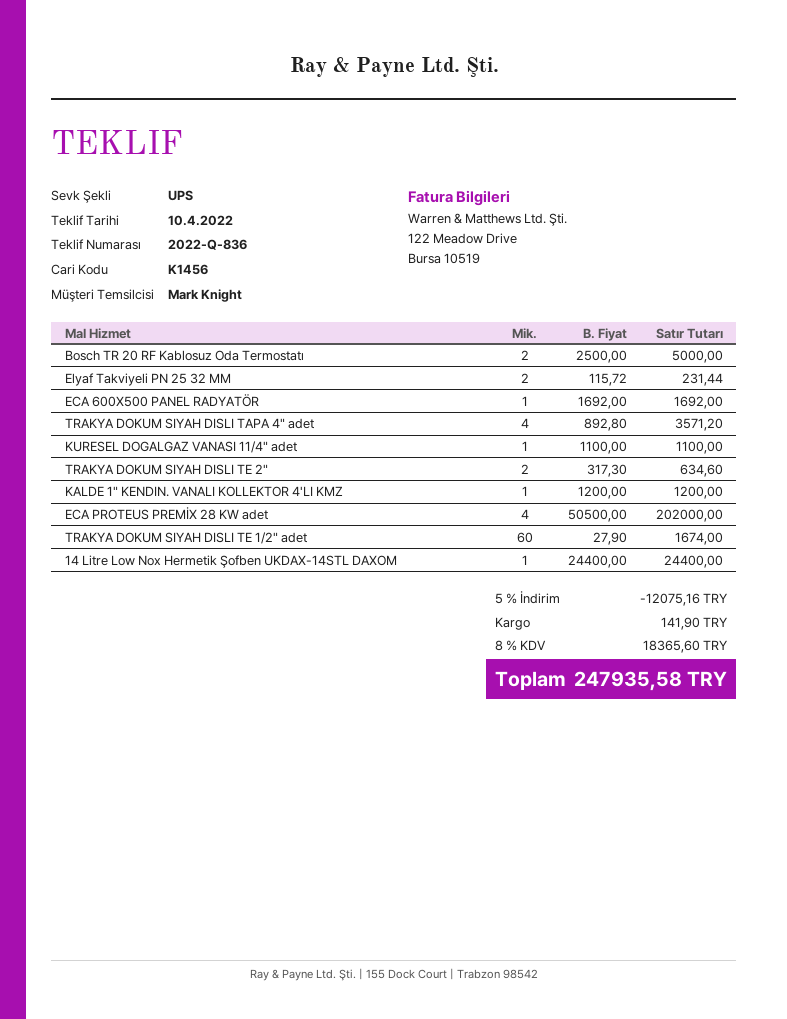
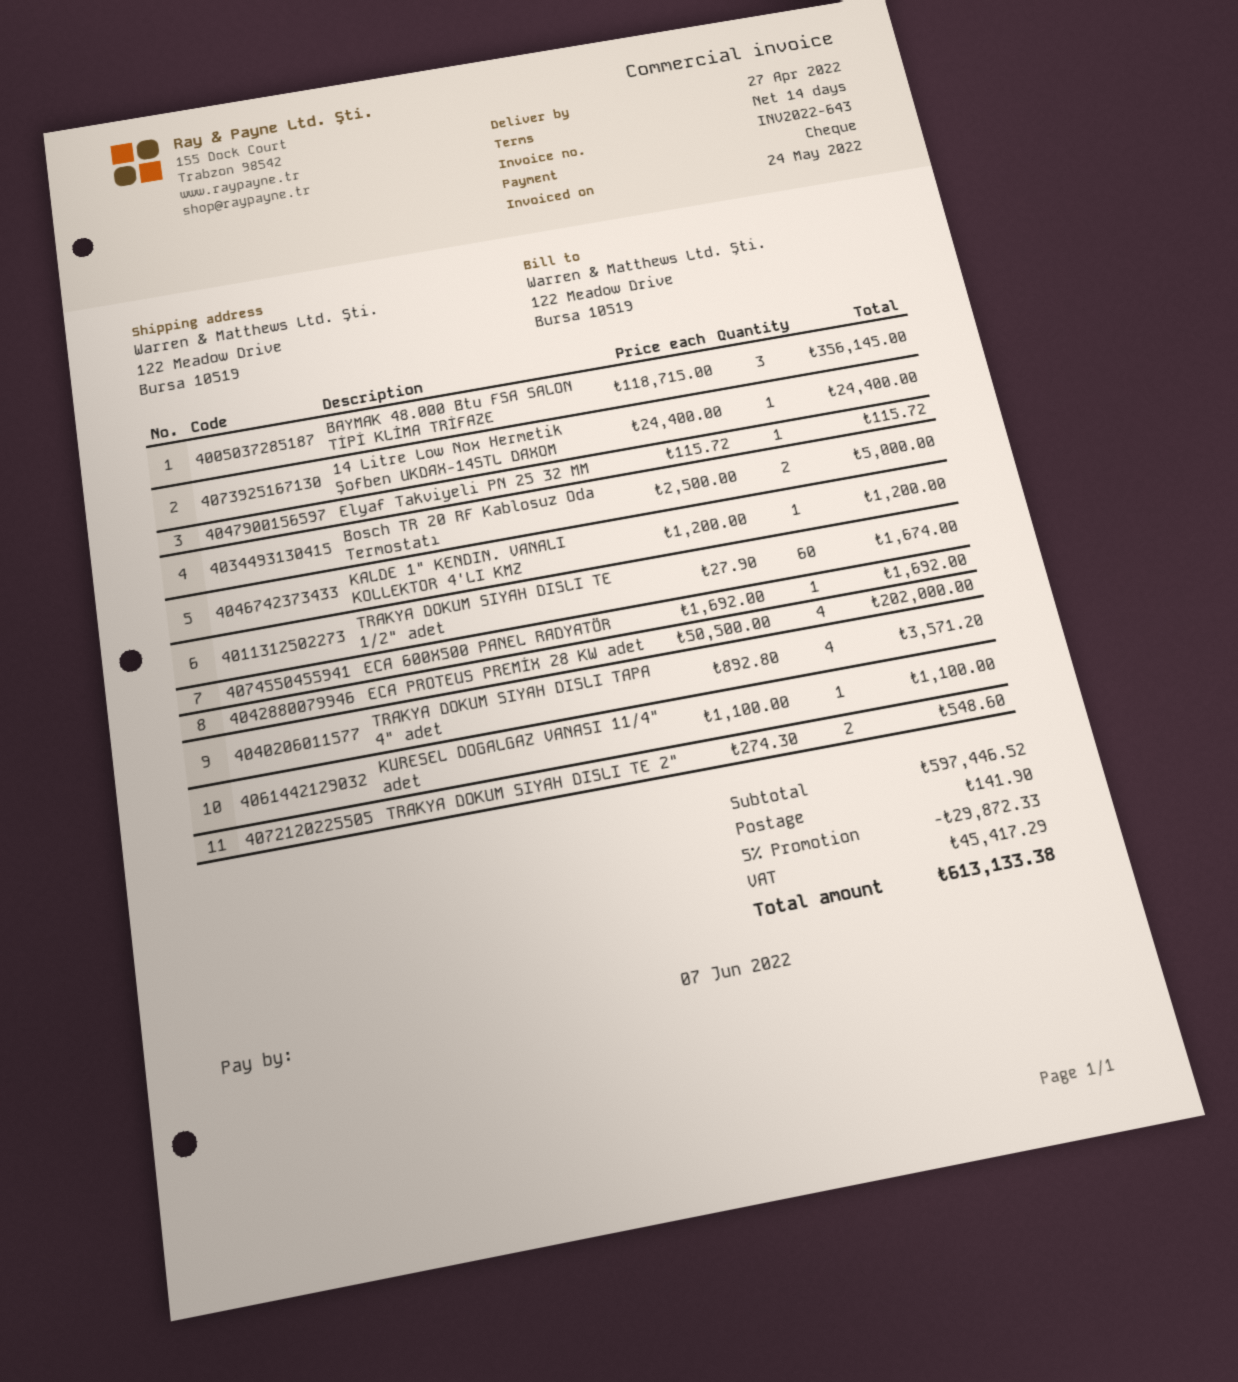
Elyaf Takviyeli PN 25 32 MM: 2 x 115.72 = 231.44 -> 1 x 115.72 = 115.72
TRAKYA DOKUM SIYAH DISLI TE 2": 2 x 317.30 = 634.60 -> 2 x 274.30 = 548.60
BAYMAK 48.000 Btu FSA SALON TİPİ KLİMA TRİFAZE: none -> 3 x 118715.00 = 356145.00
discount: 5% = 12075.16 -> 5% = 29872.33
tax: 18365.60 -> 45417.29
total: 247935.58 -> 613133.38

